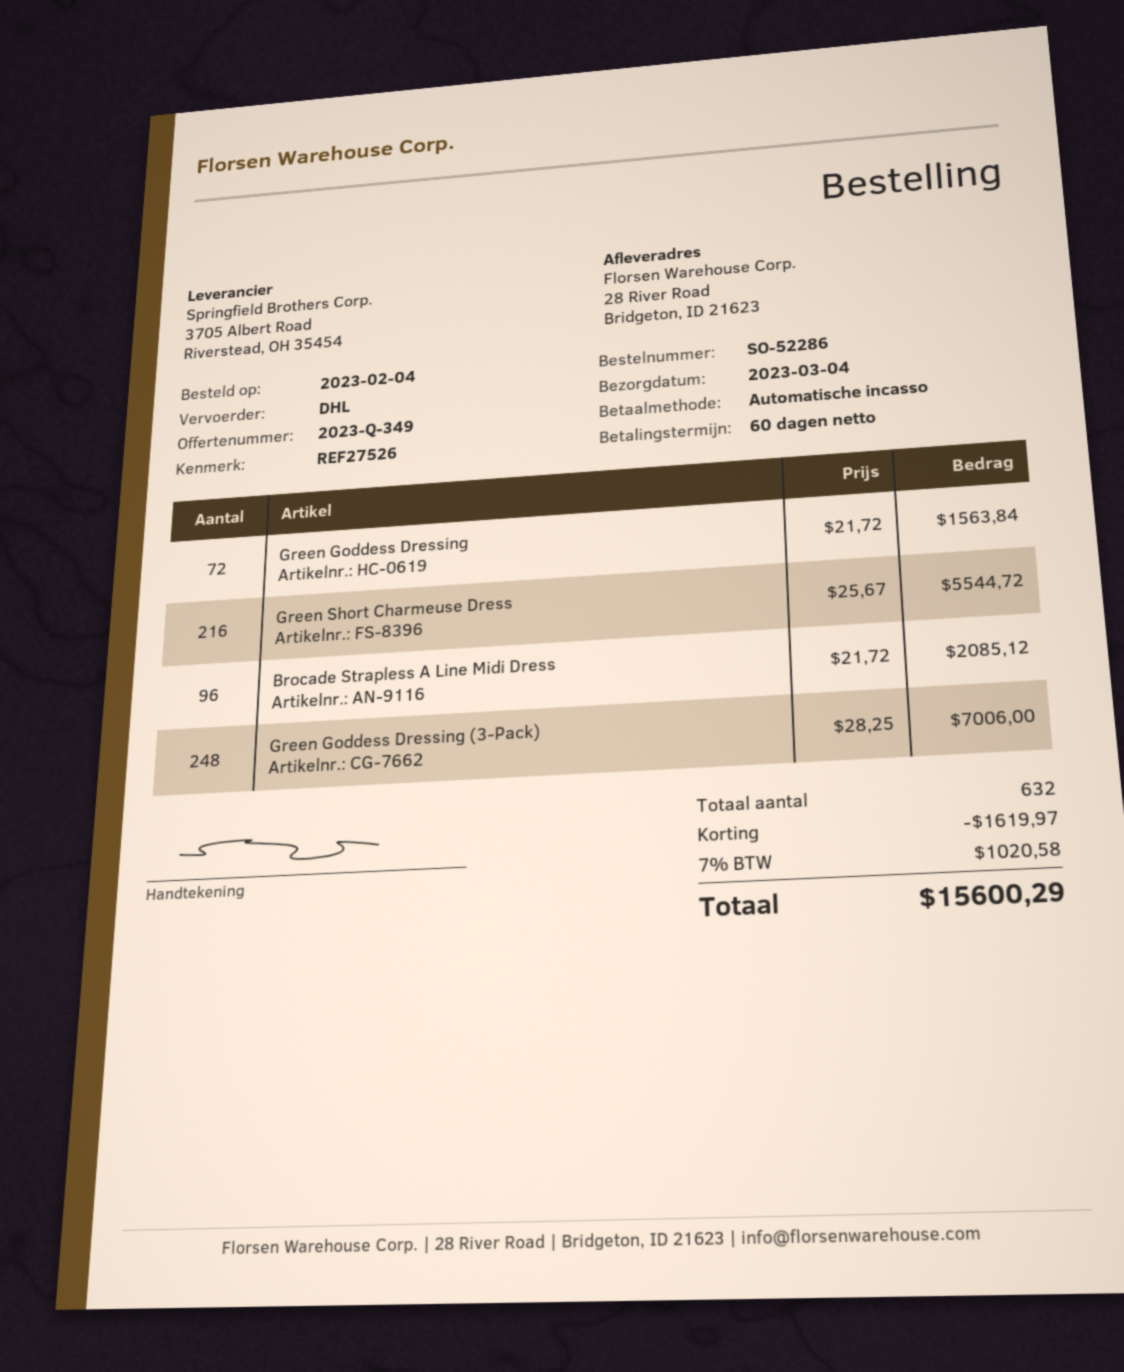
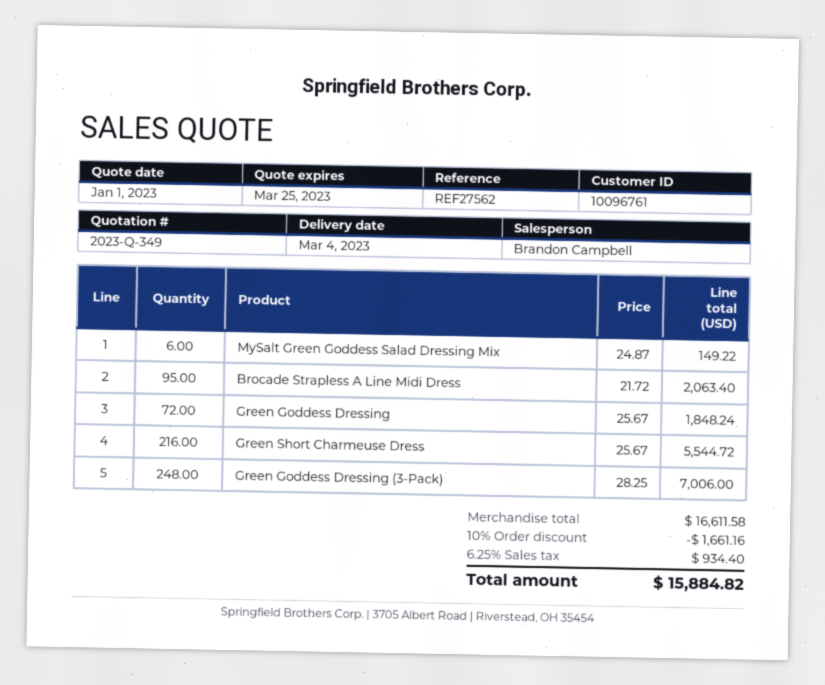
reference: REF27526 -> REF27562
Green Goddess Dressing: 72 x 21.72 = 1563.84 -> 72 x 25.67 = 1848.24
Brocade Strapless A Line Midi Dress: 96 x 21.72 = 2085.12 -> 95 x 21.72 = 2063.40
MySalt Green Goddess Salad Dressing Mix: none -> 6 x 24.87 = 149.22
discount: 1619.97 -> 1661.16
tax: 7% = 1020.58 -> 6.25% = 934.40
total: 15600.29 -> 15884.82

